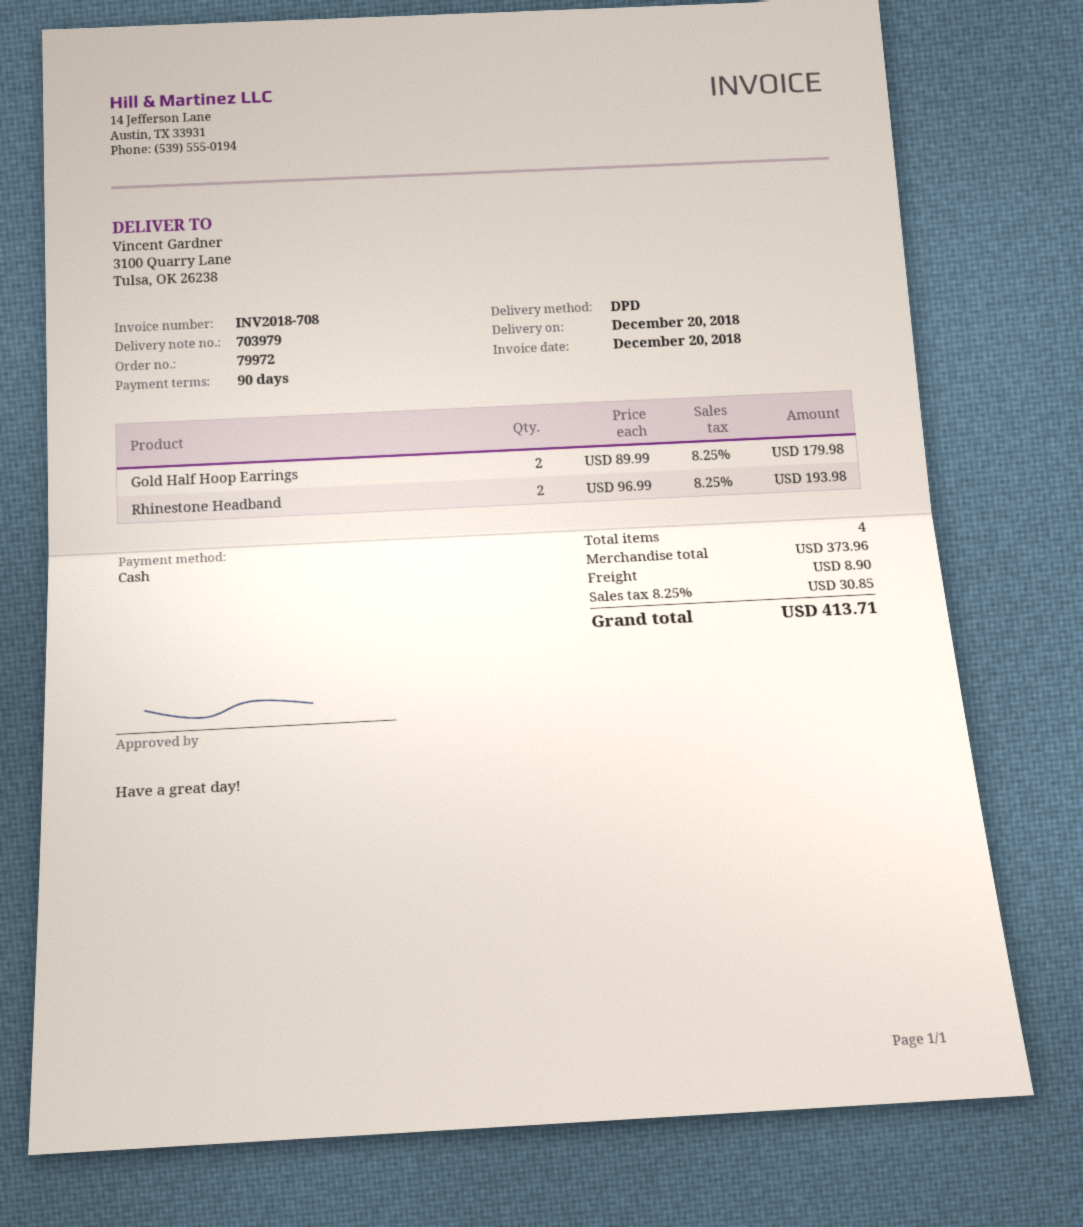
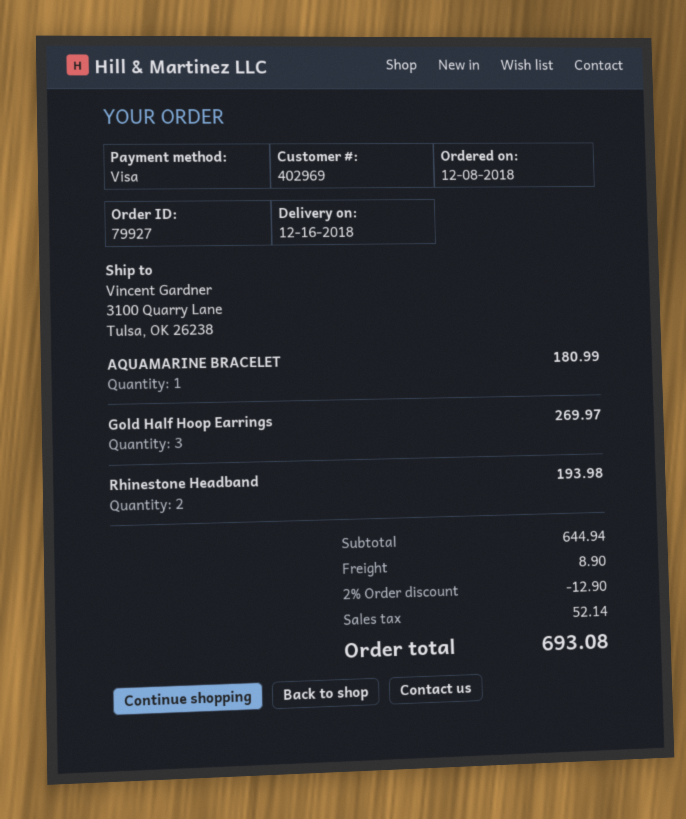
order number: 79972 -> 79927
delivery date: 2018-12-20 -> 2018-12-16
payment method: cash -> Visa
Gold Half Hoop Earrings: 2 for 179.98 -> 3 for 269.97
AQUAMARINE BRACELET: none -> 1 for 180.99
subtotal: 373.96 -> 644.94
discount: none -> 2% = 12.90
tax: 30.85 -> 52.14
total: 413.71 -> 693.08

